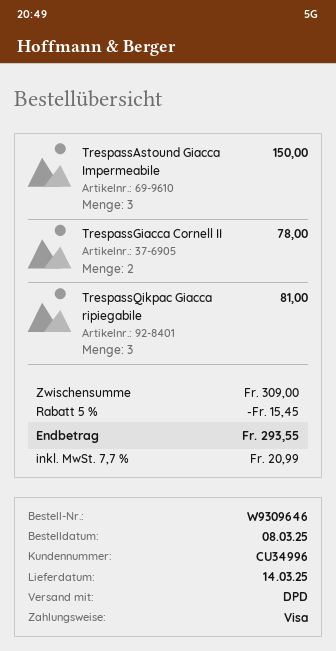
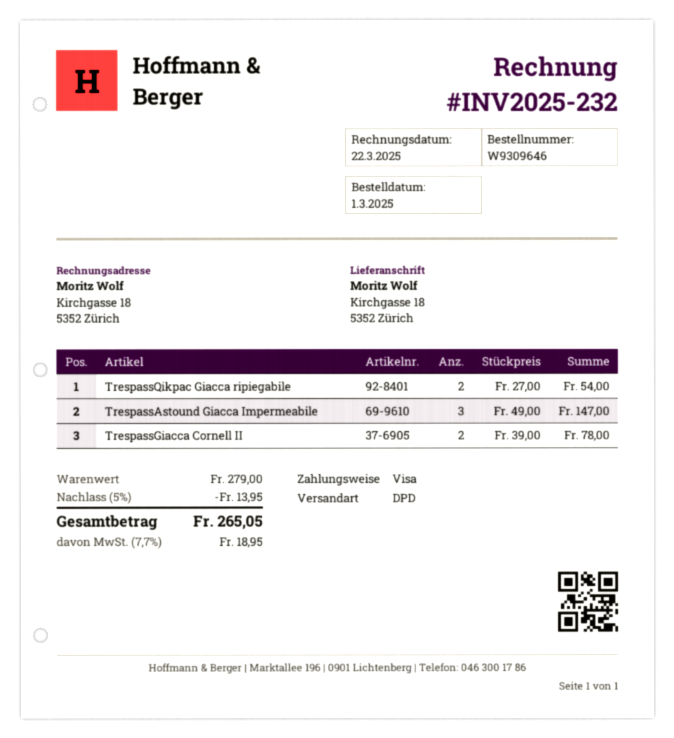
order date: 2025-03-08 -> 2025-03-01
TrespassAstound Giacca Impermeabile: 3 for 150.00 -> 3 for 147.00
TrespassQikpac Giacca ripiegabile: 3 for 81.00 -> 2 for 54.00
subtotal: 309.00 -> 279.00
discount: 5% = 15.45 -> 5% = 13.95
tax: 7.7% = 20.99 -> 7.7% = 18.95
total: 293.55 -> 265.05

